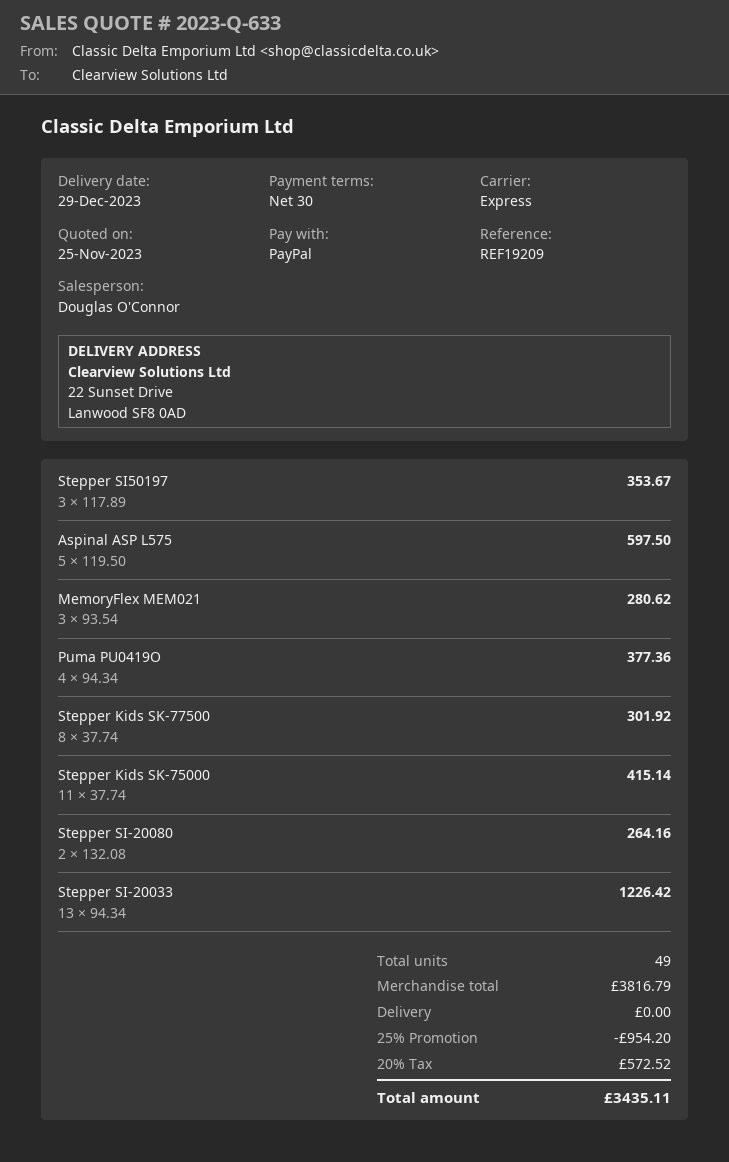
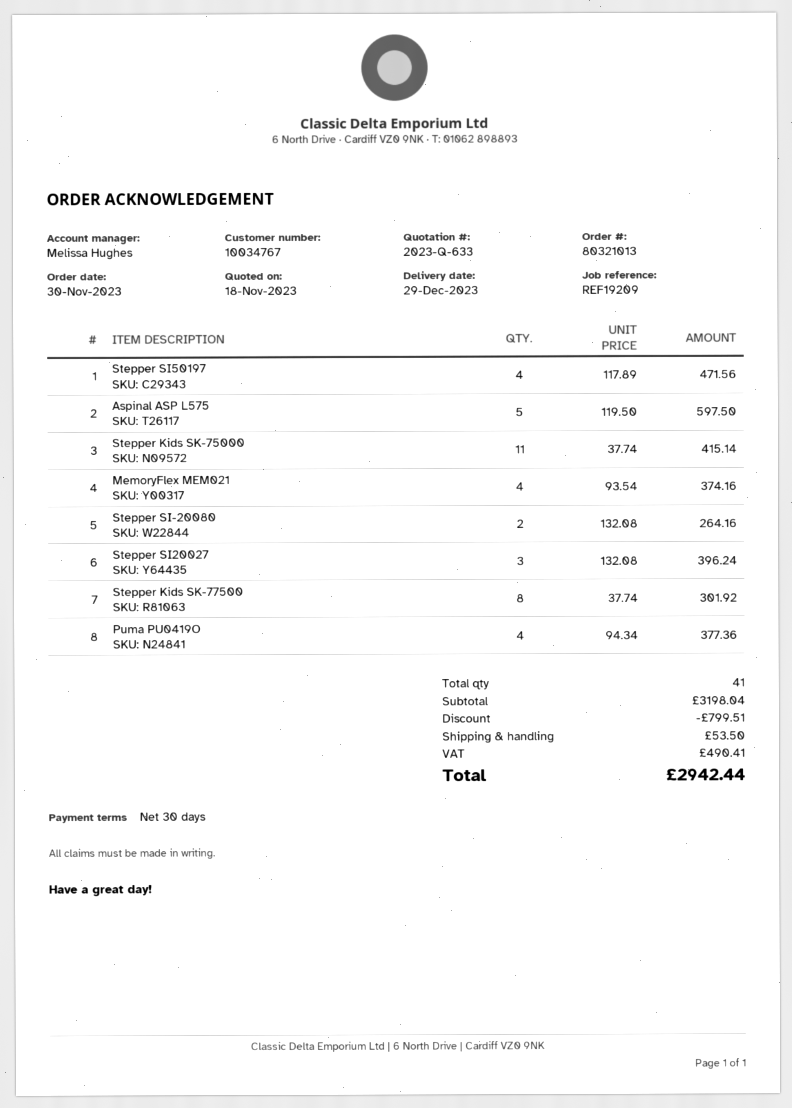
quote date: 2023-11-25 -> 2023-11-18
sales rep: Douglas O'Connor -> Melissa Hughes
Stepper SI50197: 3 x 117.89 = 353.67 -> 4 x 117.89 = 471.56
MemoryFlex MEM021: 3 x 93.54 = 280.62 -> 4 x 93.54 = 374.16
Stepper SI-20033: 13 x 94.34 = 1226.42 -> none
Stepper SI20027: none -> 3 x 132.08 = 396.24
total quantity: 49 -> 41
subtotal: 3816.79 -> 3198.04
discount: 954.20 -> 799.51
shipping: 0.00 -> 53.50
tax: 572.52 -> 490.41
total: 3435.11 -> 2942.44

